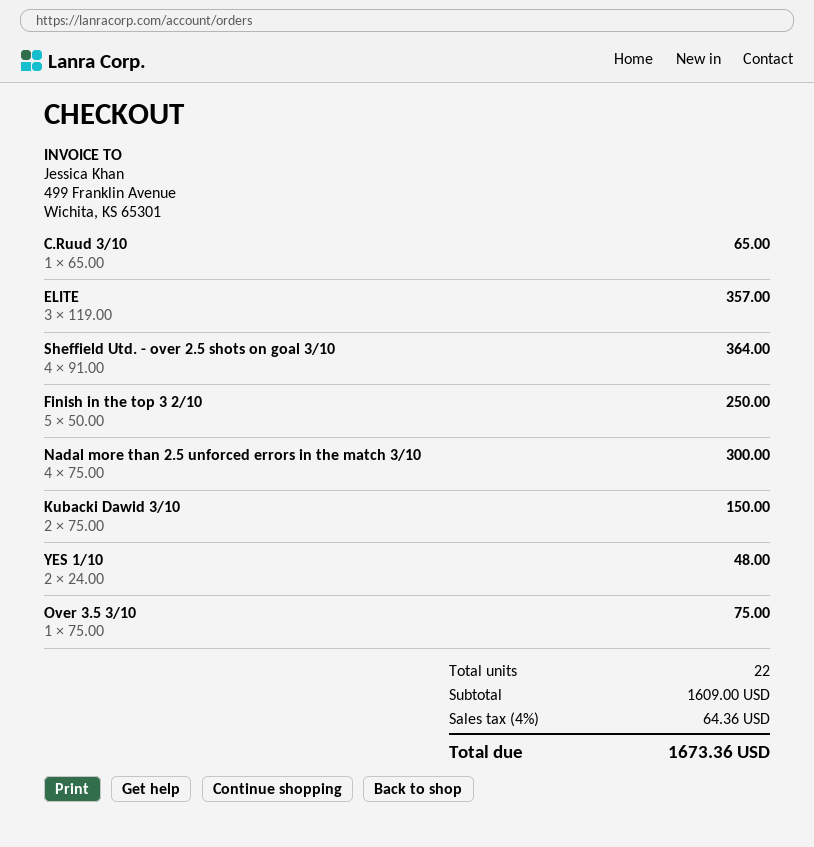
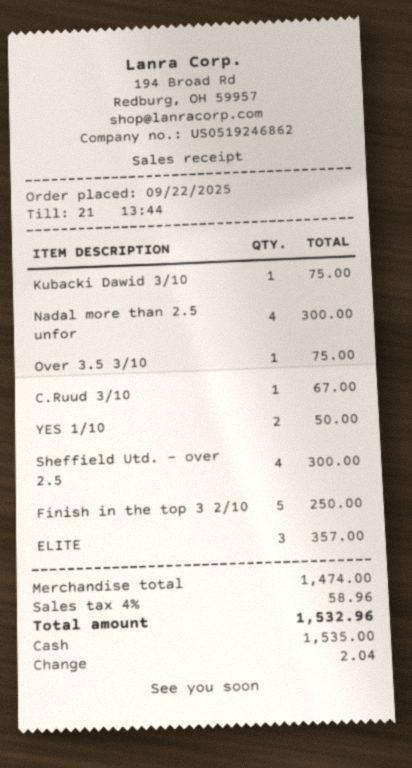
C.Ruud 3/10: 1 for 65.00 -> 1 for 67.00
Sheffield Utd. - over 2.5 shots on goal 3/10: 4 for 364.00 -> 4 for 300.00
Kubacki Dawid 3/10: 2 for 150.00 -> 1 for 75.00
YES 1/10: 2 for 48.00 -> 2 for 50.00
subtotal: 1609.00 -> 1474.00
tax: 4% = 64.36 -> 4% = 58.96
total: 1673.36 -> 1532.96

